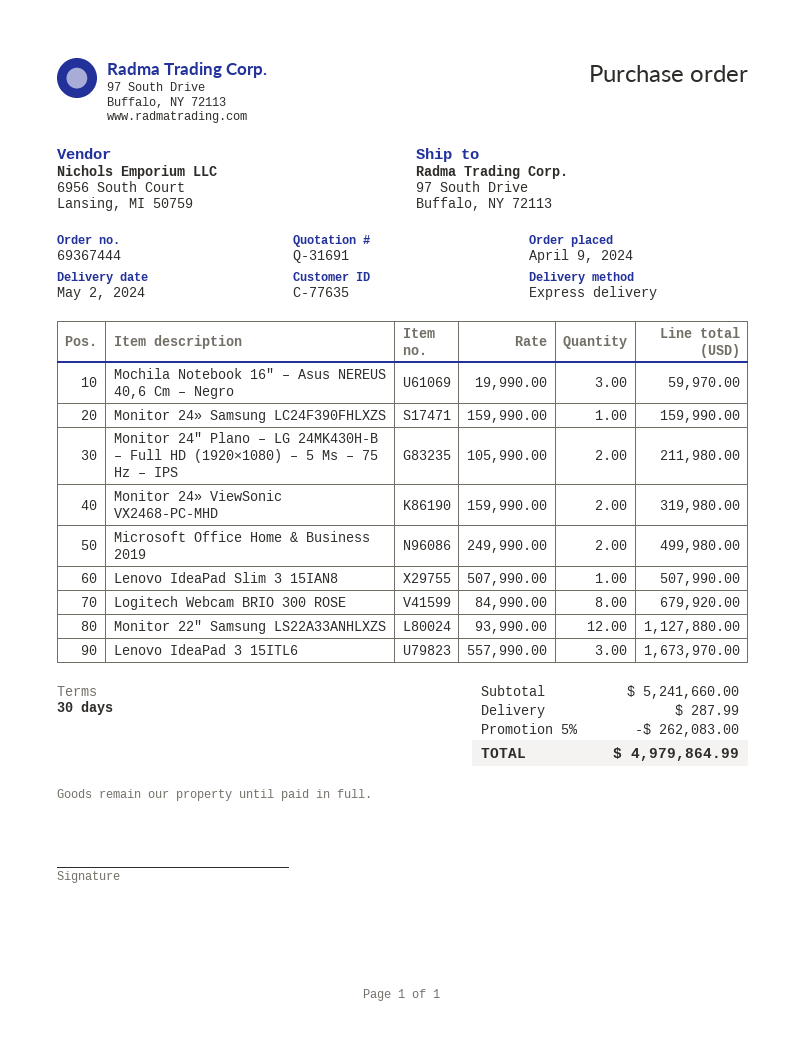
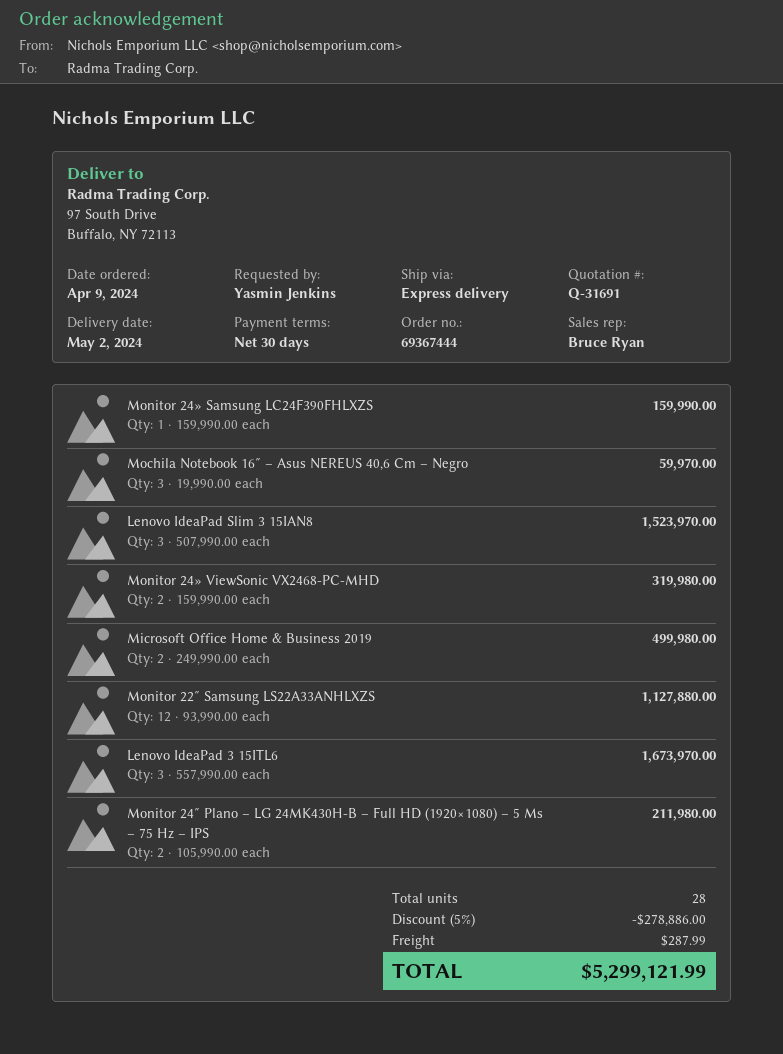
Lenovo IdeaPad Slim 3 15IAN8: 1 x 507990.00 = 507990.00 -> 3 x 507990.00 = 1523970.00
Logitech Webcam BRIO 300 ROSE: 8 x 84990.00 = 679920.00 -> none
discount: 5% = 262083.00 -> 5% = 278886.00
total: 4979864.99 -> 5299121.99

